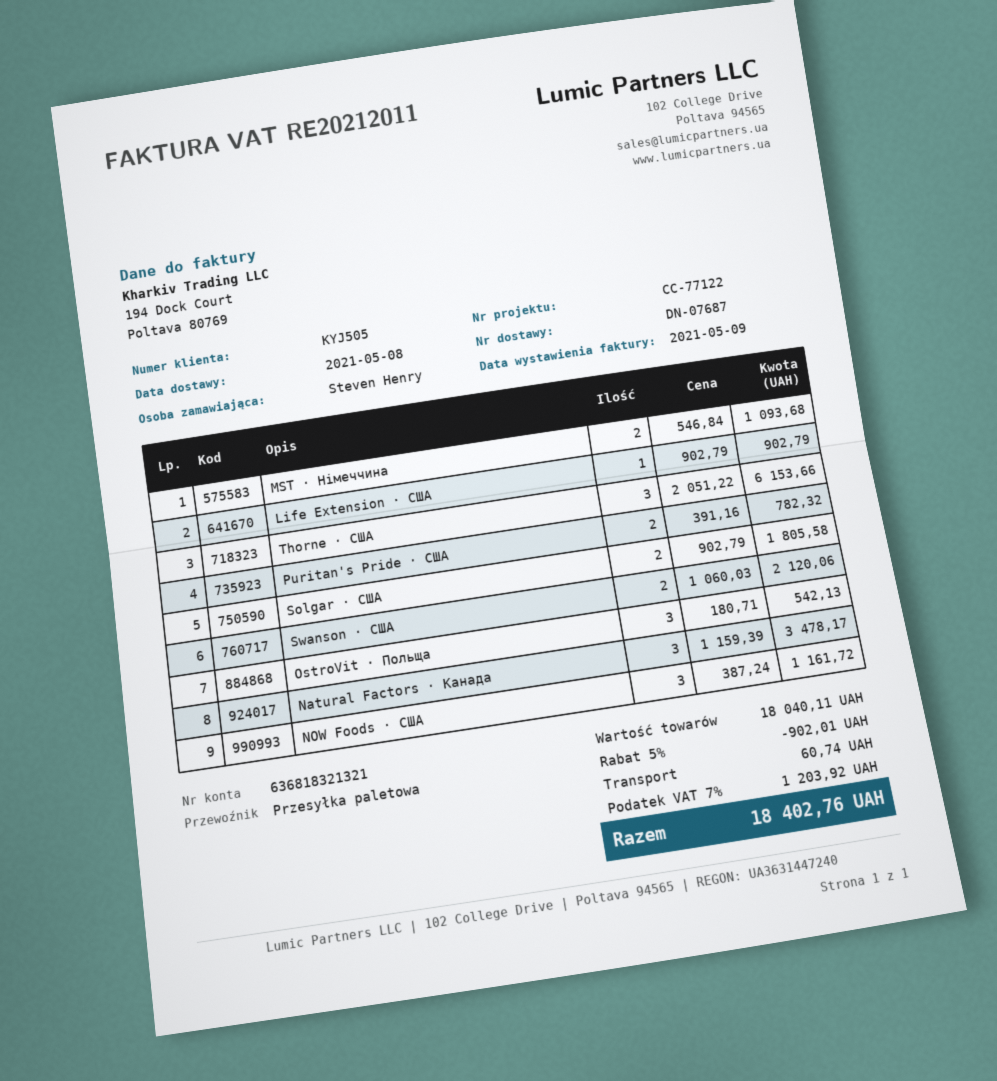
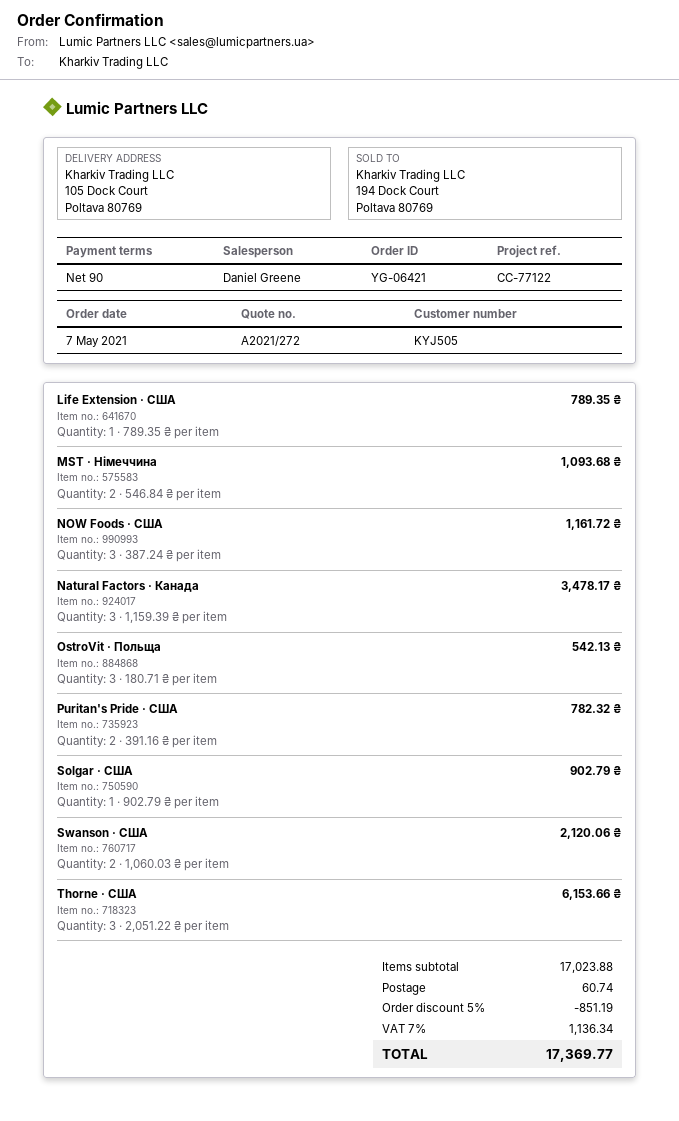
Life Extension · США: 1 x 902.79 = 902.79 -> 1 x 789.35 = 789.35
Solgar · США: 2 x 902.79 = 1805.58 -> 1 x 902.79 = 902.79
subtotal: 18040.11 -> 17023.88
discount: 5% = 902.01 -> 5% = 851.19
tax: 7% = 1203.92 -> 7% = 1136.34
total: 18402.76 -> 17369.77

